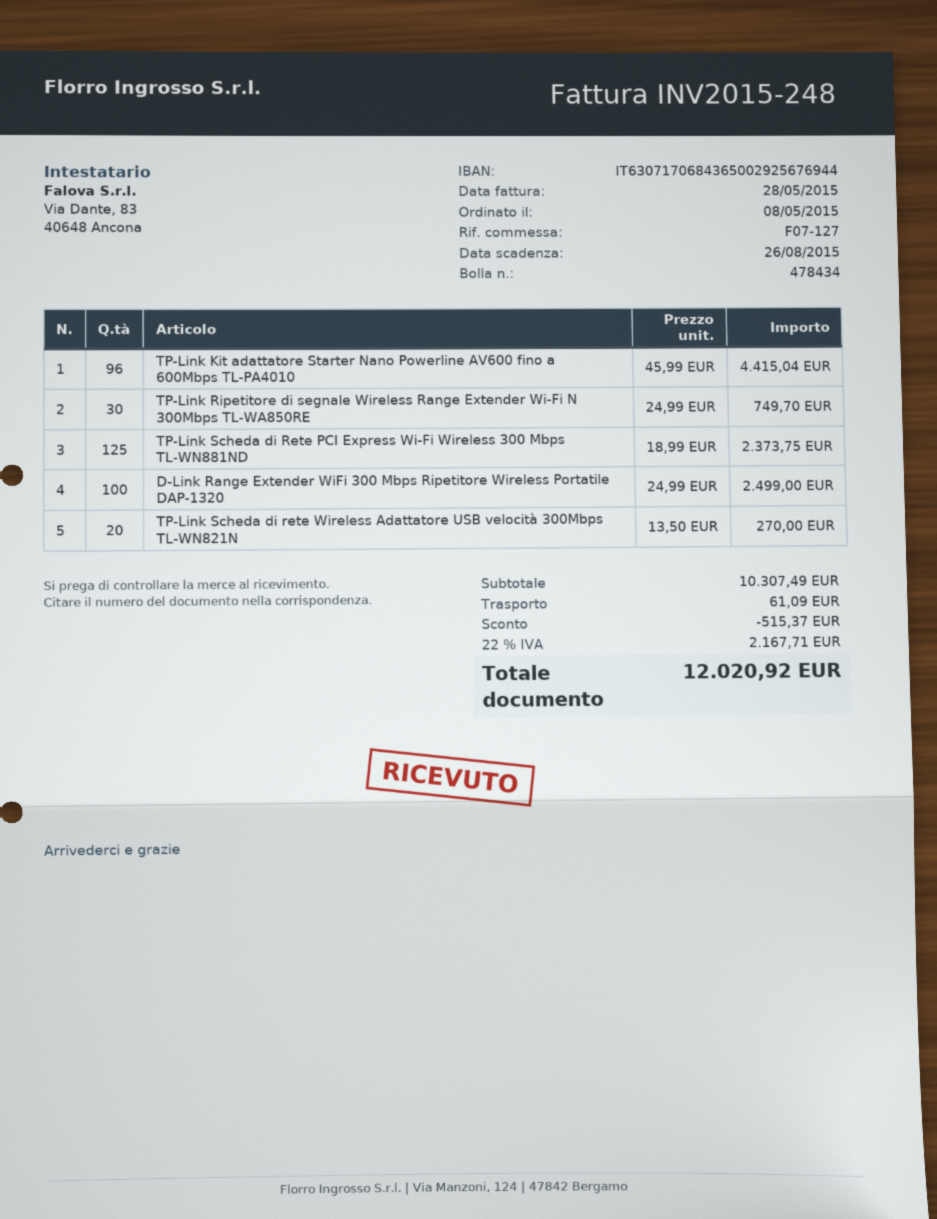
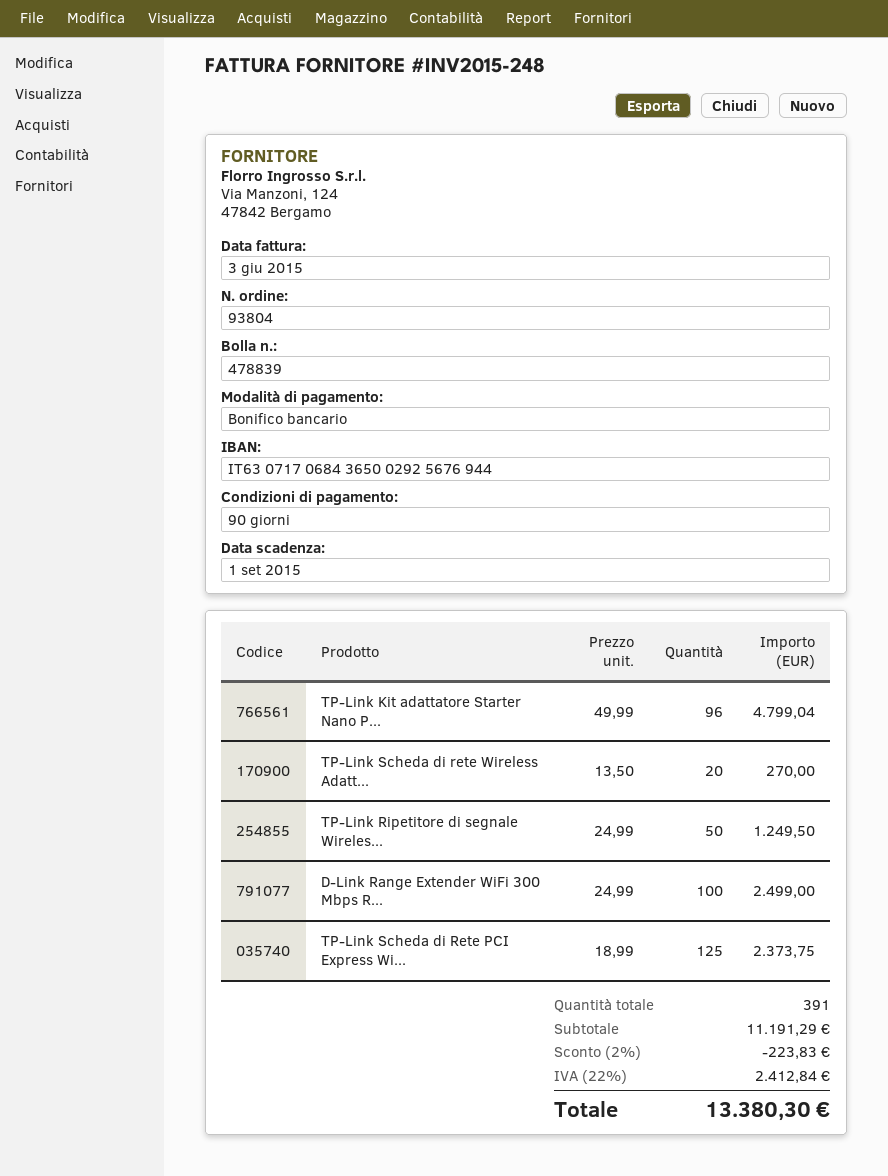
delivery note number: 478434 -> 478839
invoice date: 2015-05-28 -> 2015-06-03
due date: 2015-08-26 -> 2015-09-01
TP-Link Kit adattatore Starter Nano Powerline AV600 fino a 600Mbps TL-PA4010: 96 x 45.99 = 4415.04 -> 96 x 49.99 = 4799.04
TP-Link Ripetitore di segnale Wireless Range Extender Wi-Fi N 300Mbps TL-WA850RE: 30 x 24.99 = 749.70 -> 50 x 24.99 = 1249.50
subtotal: 10307.49 -> 11191.29
discount: 515.37 -> 223.83
shipping: 61.09 -> none
tax: 22% = 2167.71 -> 22% = 2412.84
total: 12020.92 -> 13380.30

